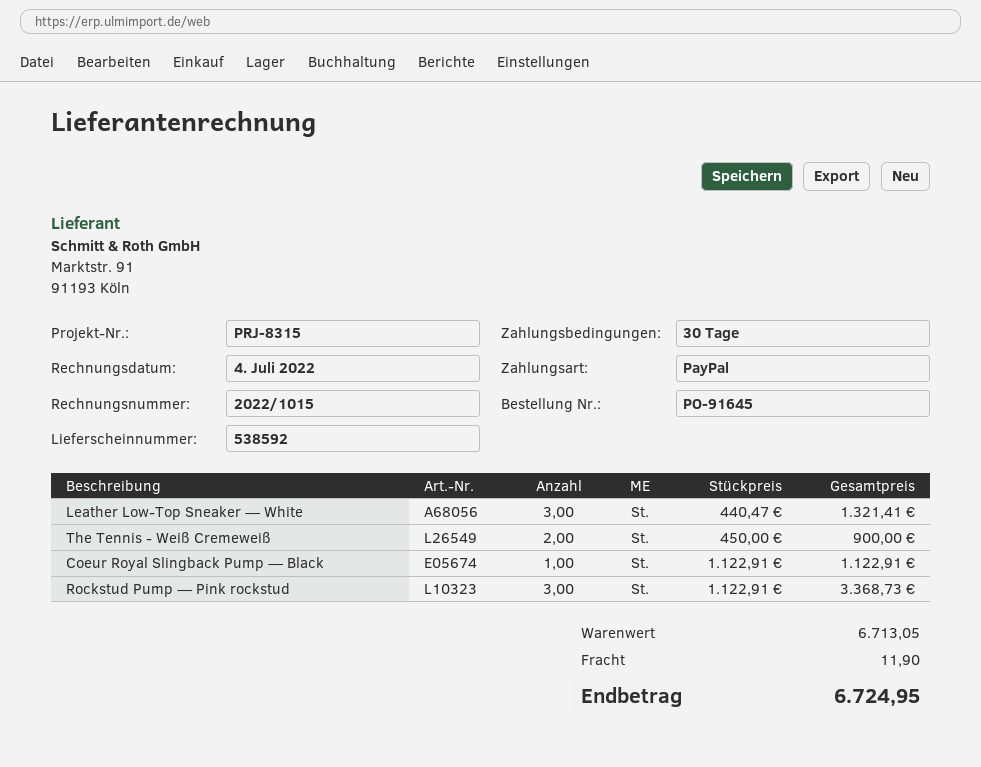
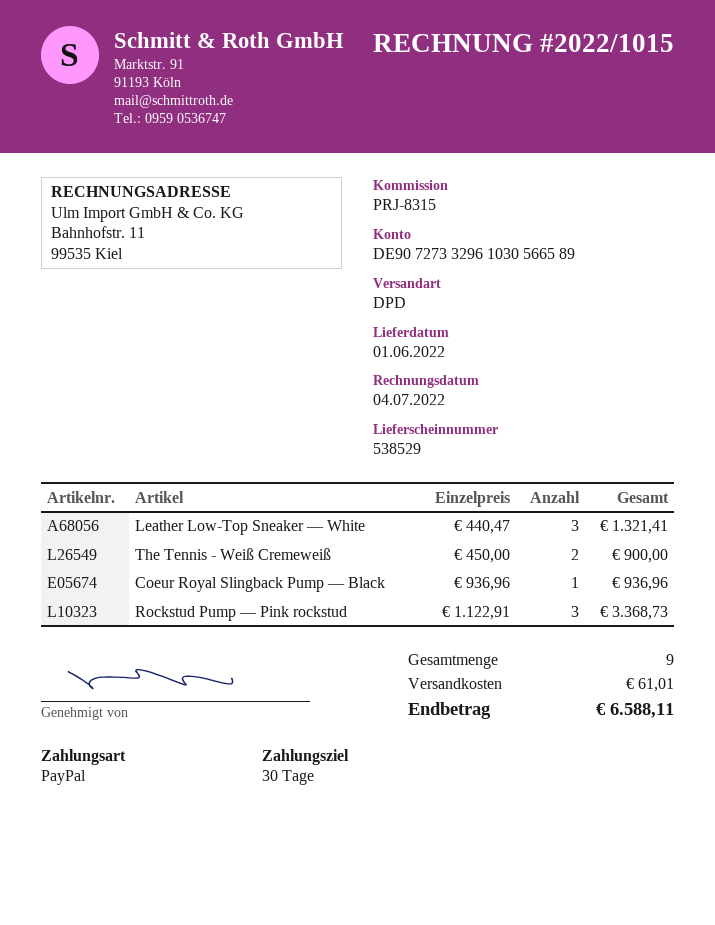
delivery note number: 538592 -> 538529
Coeur Royal Slingback Pump — Black: 1 x 1122.91 = 1122.91 -> 1 x 936.96 = 936.96
shipping: 11.90 -> 61.01
total: 6724.95 -> 6588.11

